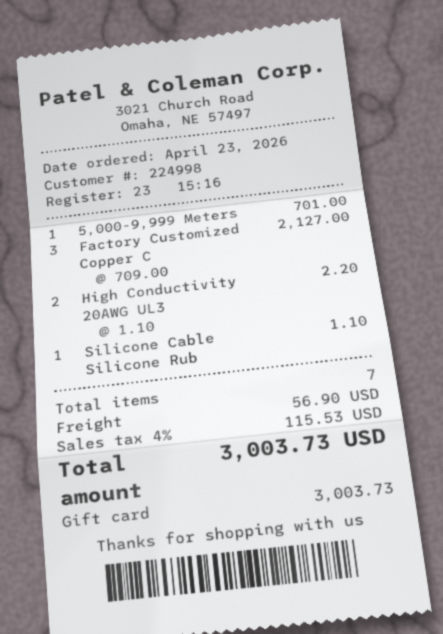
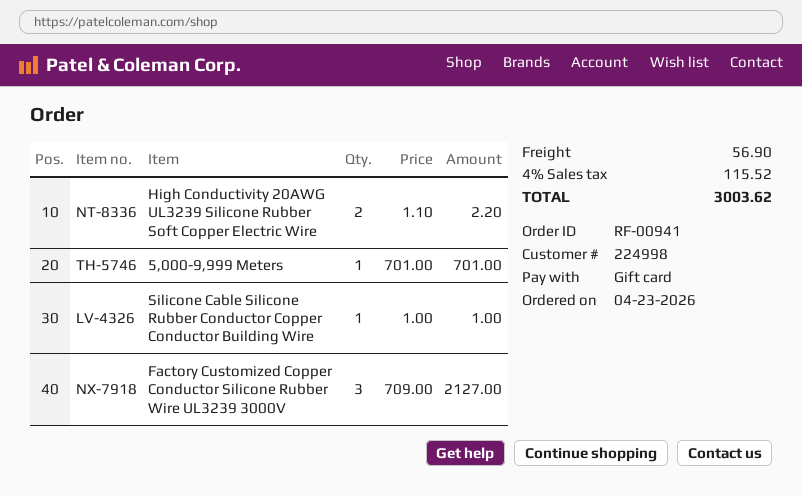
Silicone Cable Silicone Rub: 1 x 1.10 = 1.10 -> 1 x 1.00 = 1.00
tax: 4% = 115.53 -> 4% = 115.52
total: 3003.73 -> 3003.62

